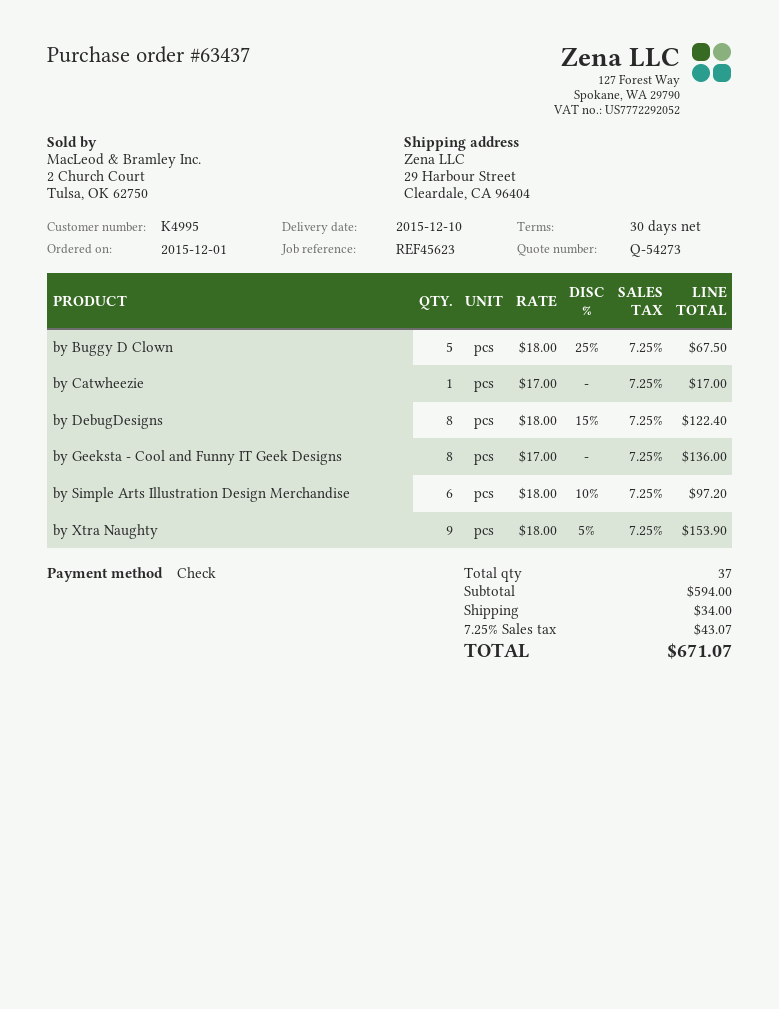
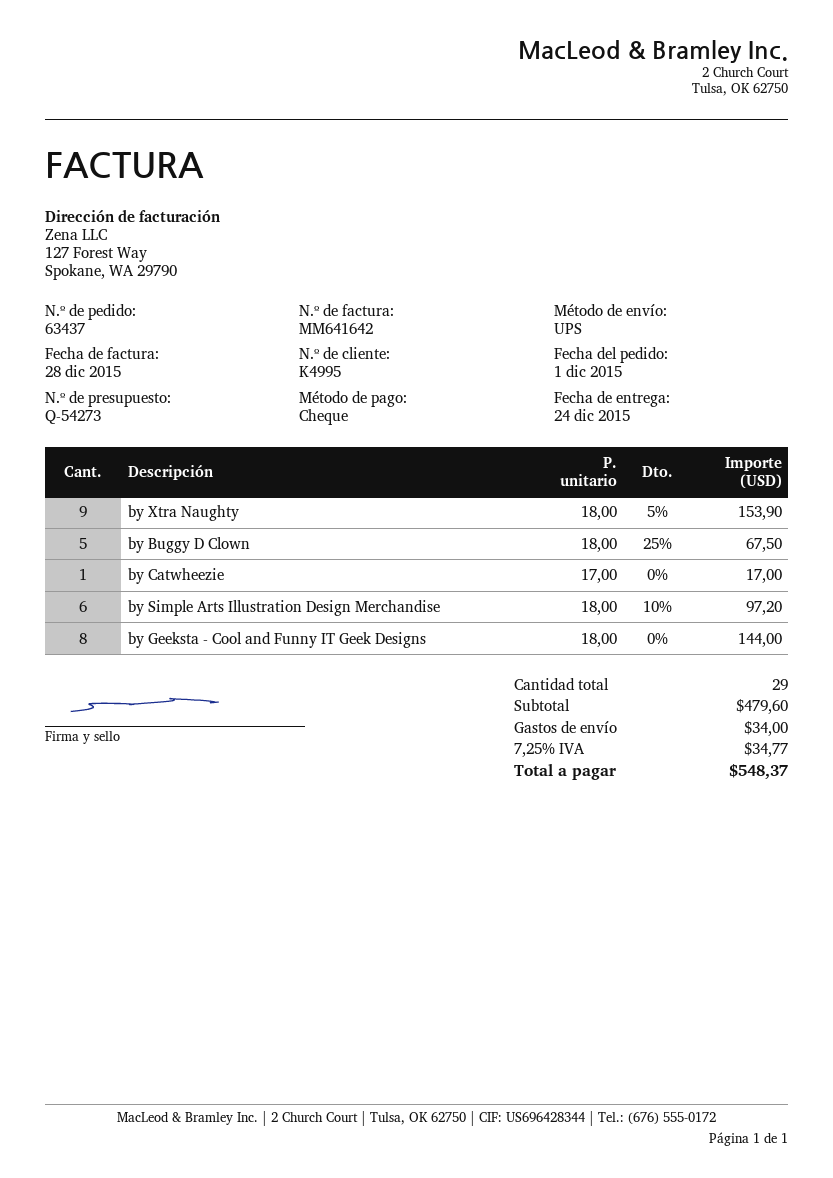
delivery date: 2015-12-10 -> 2015-12-24
by DebugDesigns: 8 x 18.00 - 15% = 122.40 -> none
by Geeksta - Cool and Funny IT Geek Designs: 8 x 17.00 = 136.00 -> 8 x 18.00 = 144.00
total quantity: 37 -> 29
subtotal: 594.00 -> 479.60
tax: 7.25% = 43.07 -> 7.25% = 34.77
total: 671.07 -> 548.37

